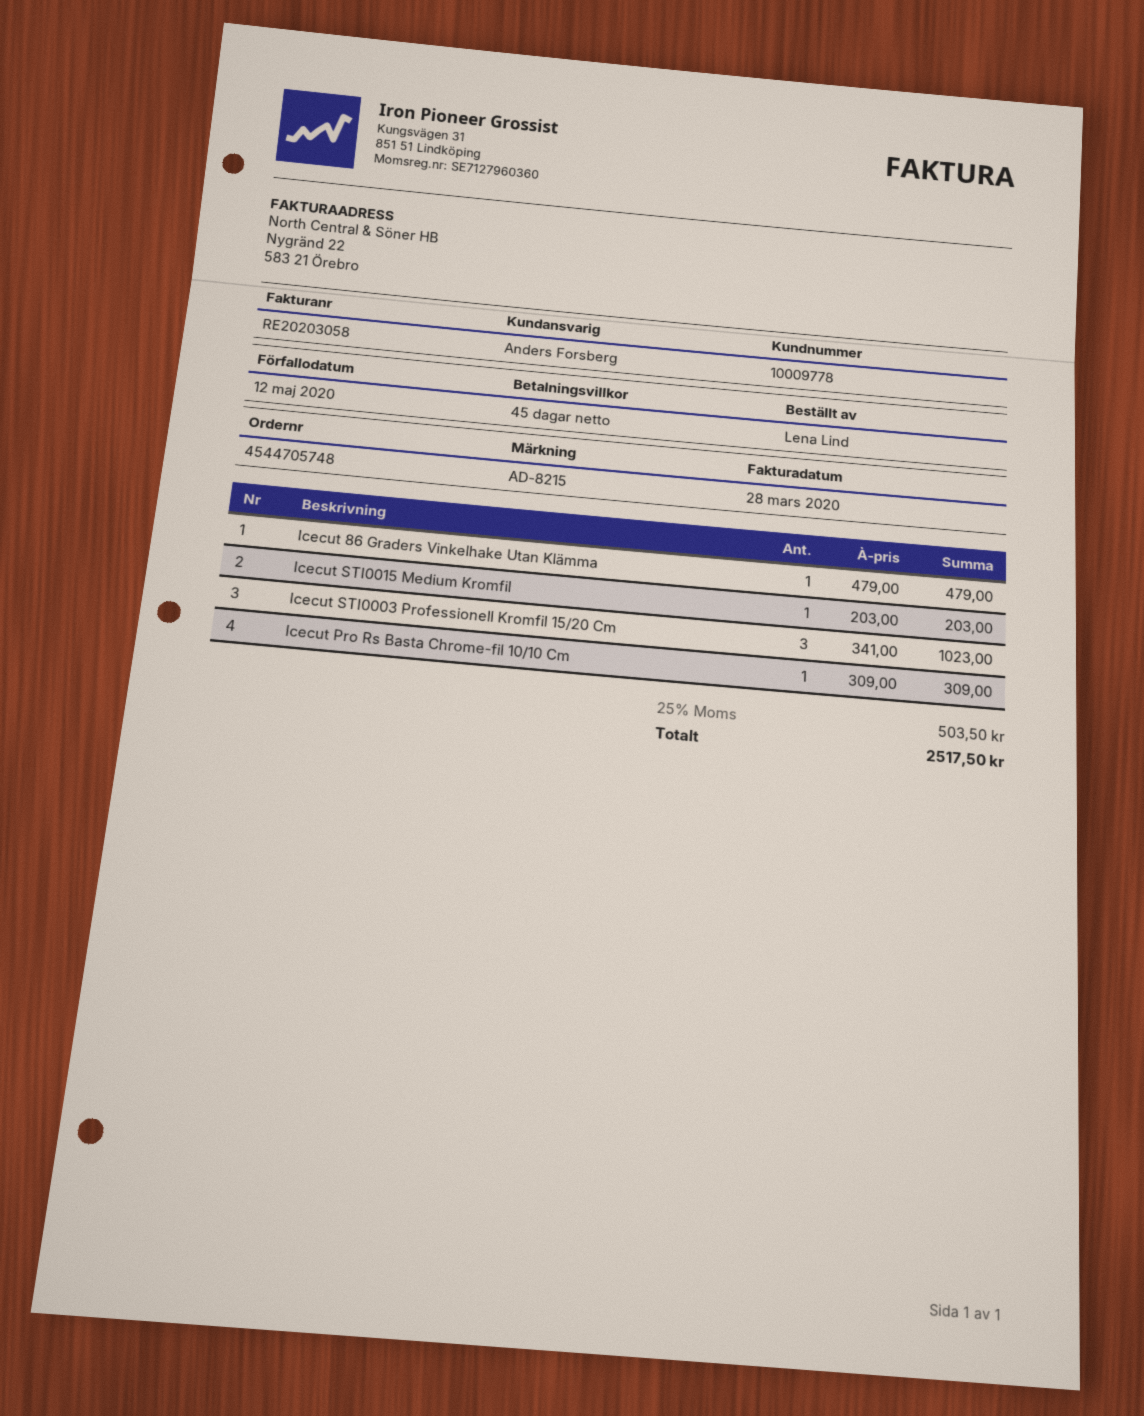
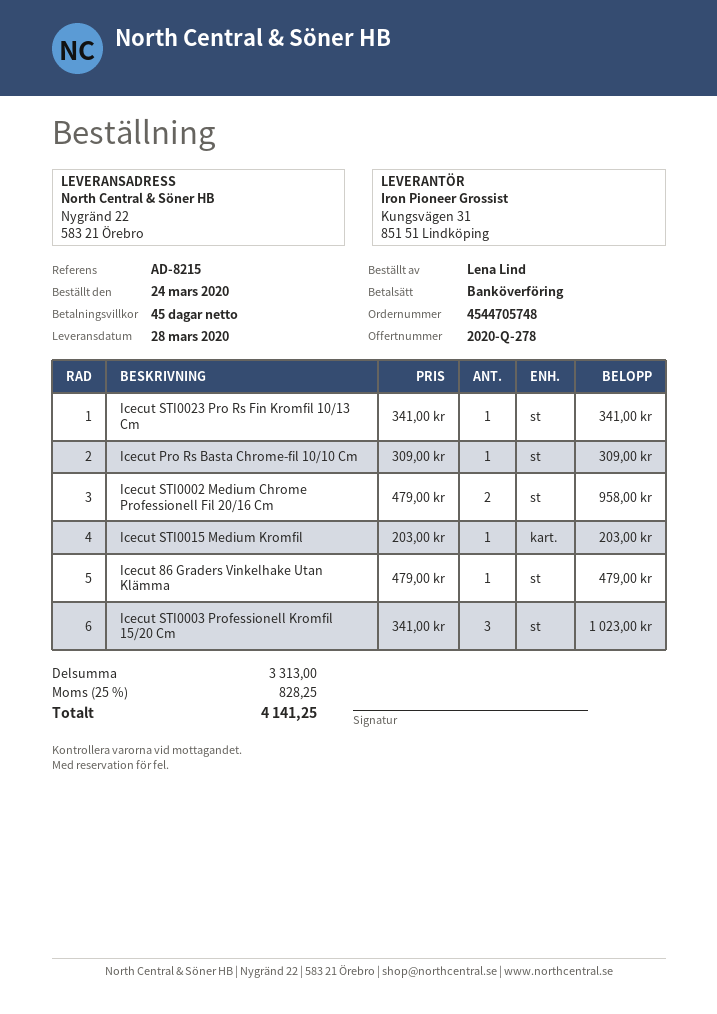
Icecut STI0023 Pro Rs Fin Kromfil 10/13 Cm: none -> 1 x 341.00 = 341.00
Icecut STI0002 Medium Chrome Professionell Fil 20/16 Cm: none -> 2 x 479.00 = 958.00
tax: 25% = 503.50 -> 25% = 828.25
total: 2517.50 -> 4141.25

